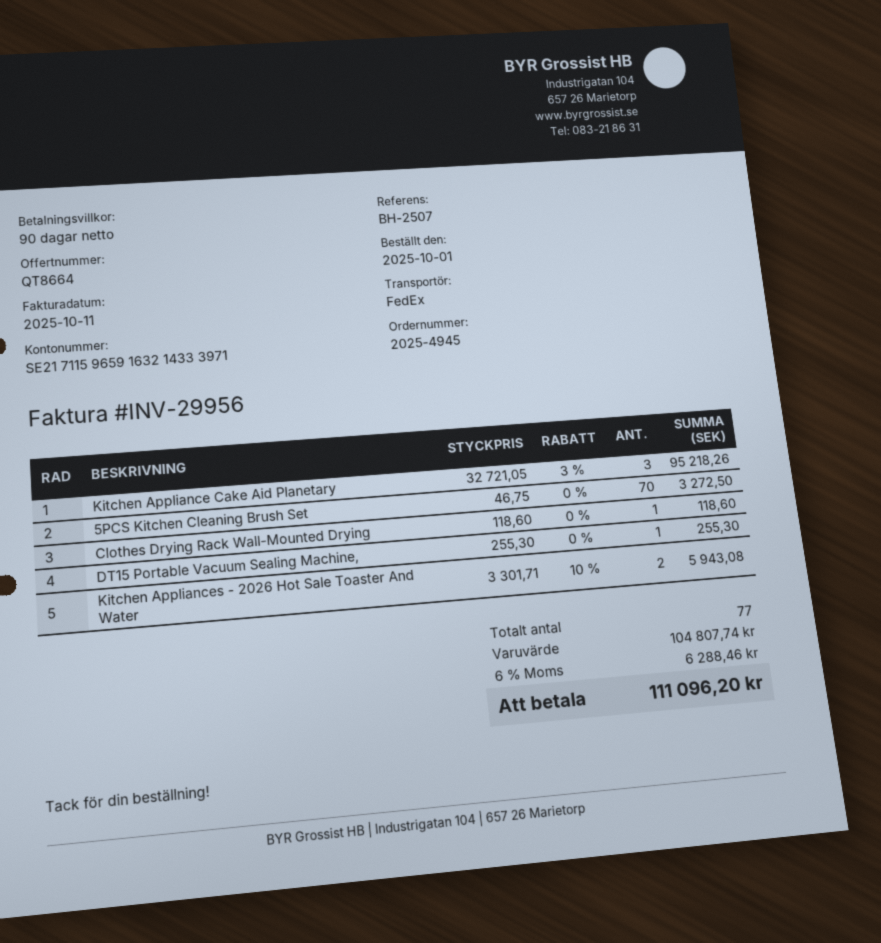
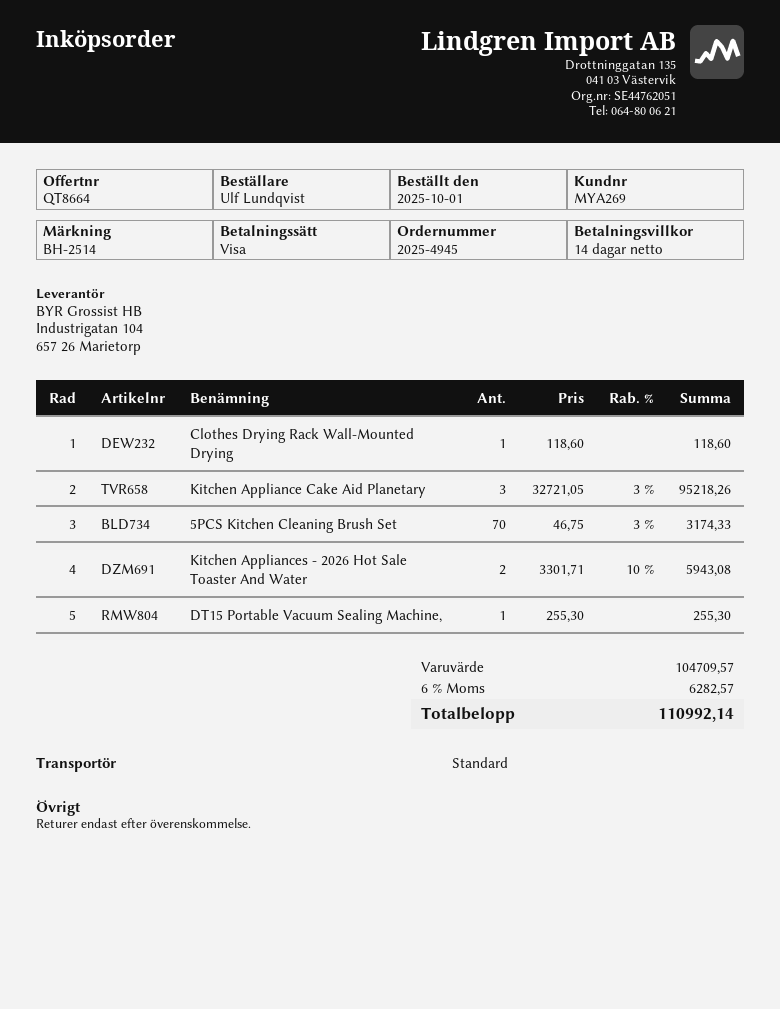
payment terms: 90 days -> 14 days
reference: BH-2507 -> BH-2514
shipping method: FedEx -> standard
5PCS Kitchen Cleaning Brush Set: 70 x 46.75 = 3272.50 -> 70 x 46.75 - 3% = 3174.33
subtotal: 104807.74 -> 104709.57
tax: 6% = 6288.46 -> 6% = 6282.57
total: 111096.20 -> 110992.14

